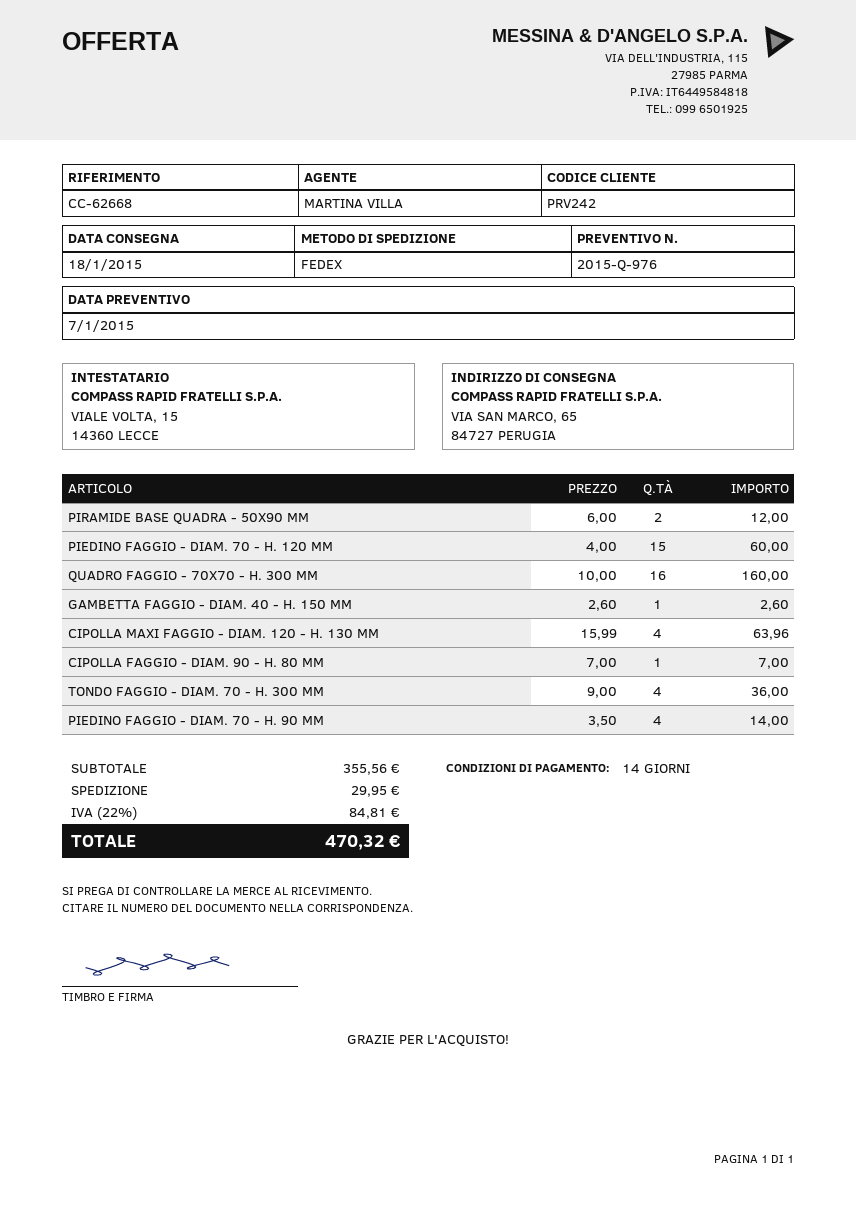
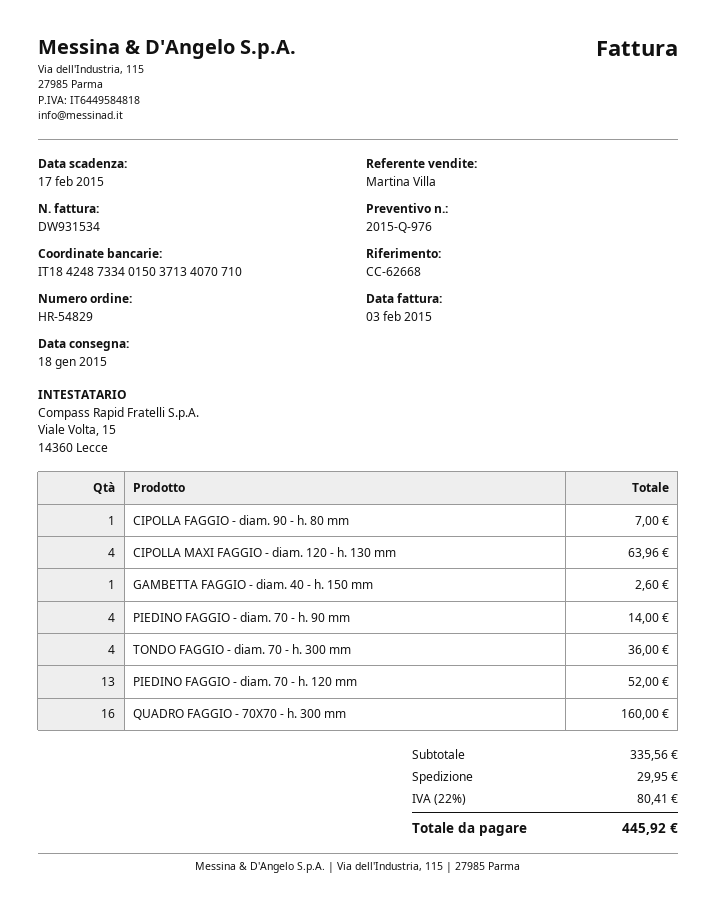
PIRAMIDE BASE QUADRA - 50X90 MM: 2 for 12.00 -> none
PIEDINO FAGGIO - DIAM. 70 - H. 120 MM: 15 for 60.00 -> 13 for 52.00
subtotal: 355.56 -> 335.56
tax: 22% = 84.81 -> 22% = 80.41
total: 470.32 -> 445.92

